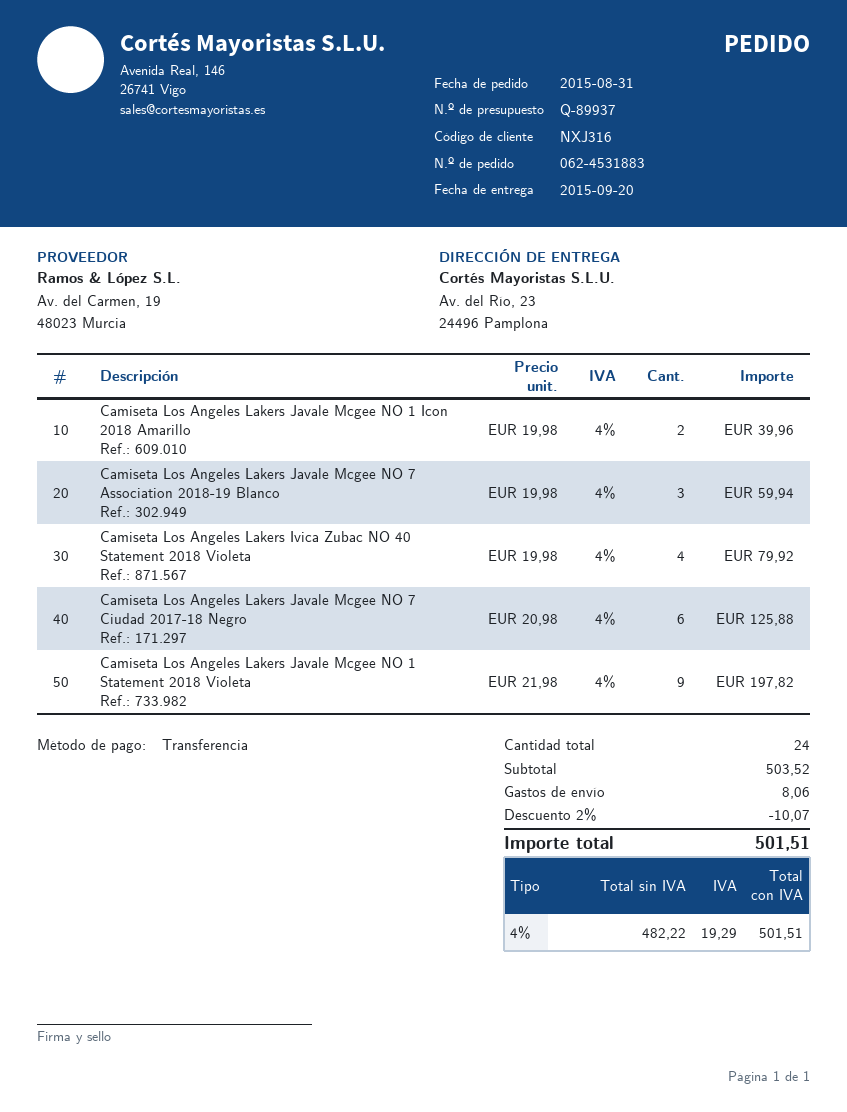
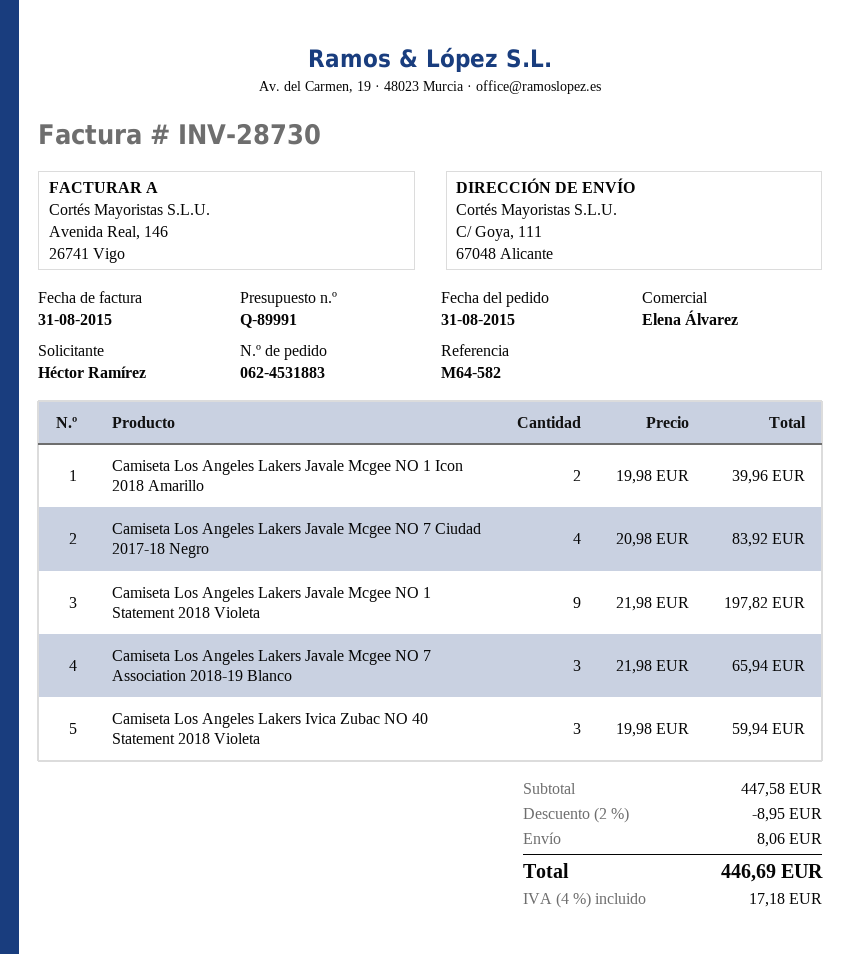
quote number: Q-89937 -> Q-89991
ship to: Av. del Río, 23, 24496 Pamplona -> C/ Goya, 111, 67048 Alicante
Camiseta Los Angeles Lakers Javale Mcgee NO 7 Association 2018-19 Blanco: 3 x 19.98 = 59.94 -> 3 x 21.98 = 65.94
Camiseta Los Angeles Lakers Ivica Zubac NO 40 Statement 2018 Violeta: 4 x 19.98 = 79.92 -> 3 x 19.98 = 59.94
Camiseta Los Angeles Lakers Javale Mcgee NO 7 Ciudad 2017-18 Negro: 6 x 20.98 = 125.88 -> 4 x 20.98 = 83.92
subtotal: 503.52 -> 447.58
discount: 2% = 10.07 -> 2% = 8.95
tax: 4% = 19.29 -> 4% = 17.18
total: 501.51 -> 446.69

